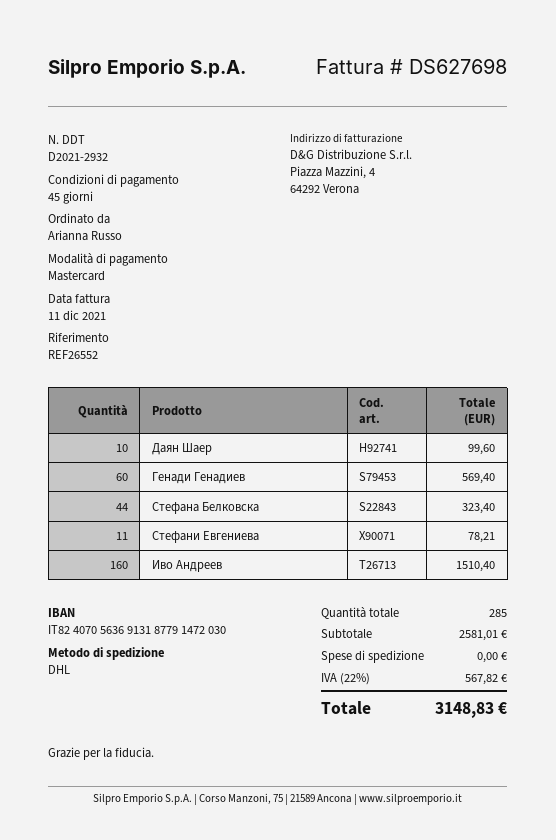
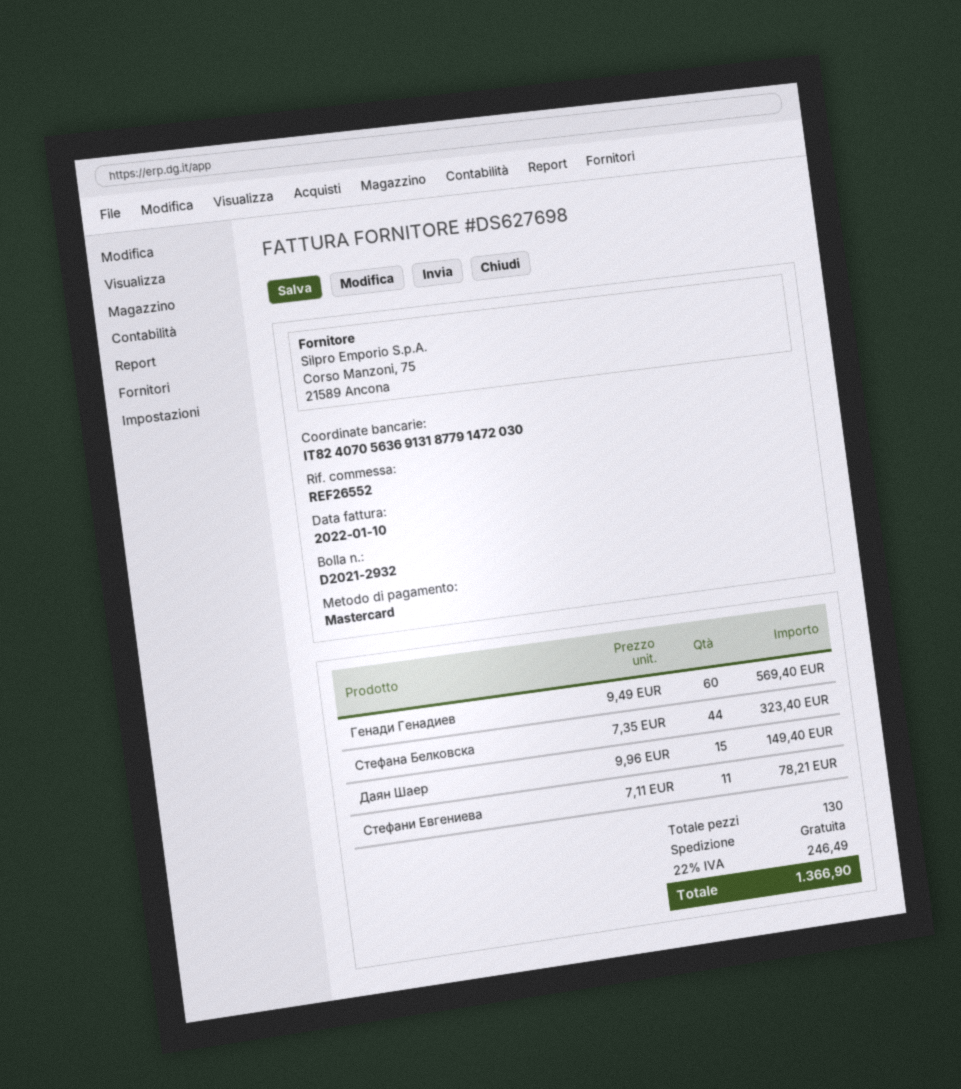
invoice date: 2021-12-11 -> 2022-01-10
Даян Шаер: 10 for 99.60 -> 15 for 149.40
Иво Андреев: 160 for 1510.40 -> none
total quantity: 285 -> 130
tax: 22% = 567.82 -> 22% = 246.49
total: 3148.83 -> 1366.90

